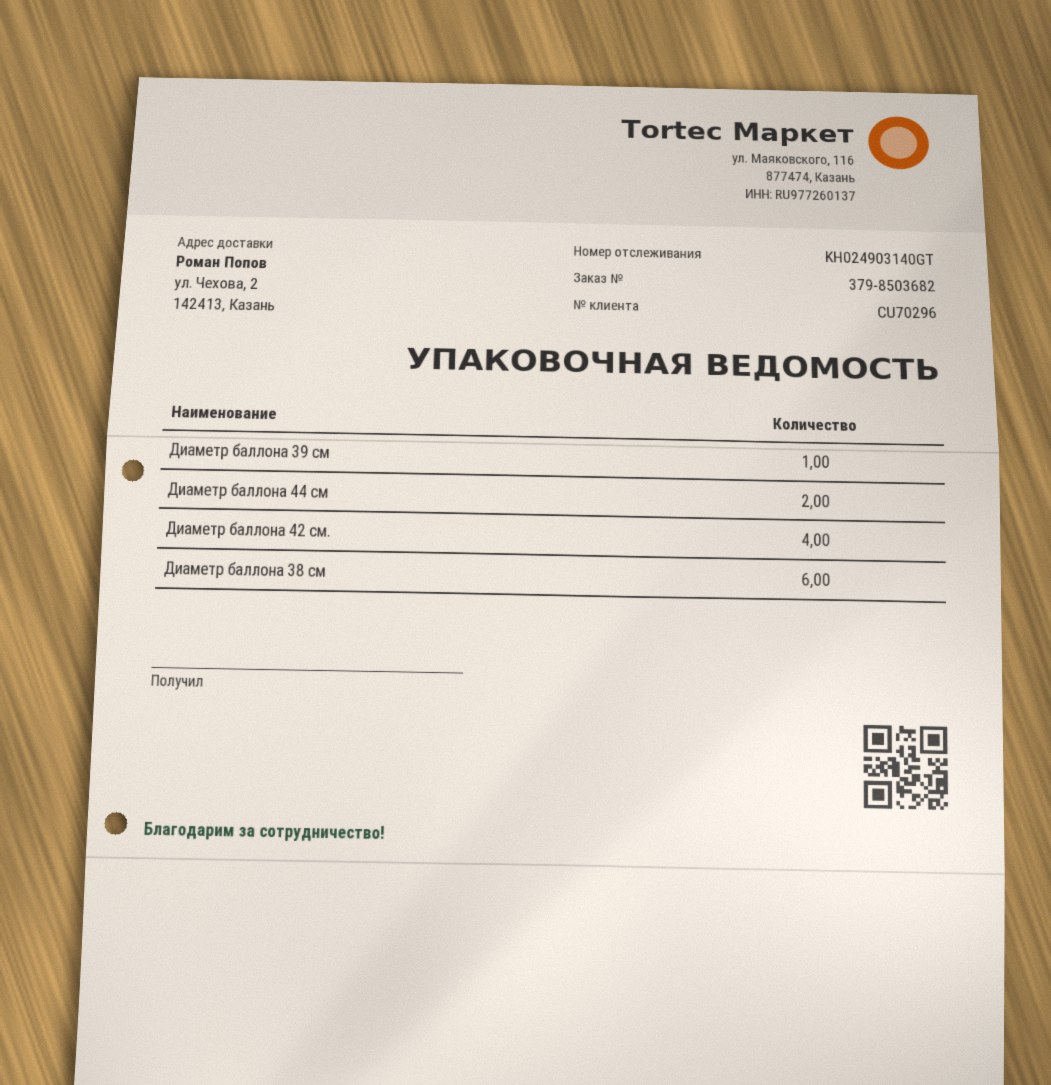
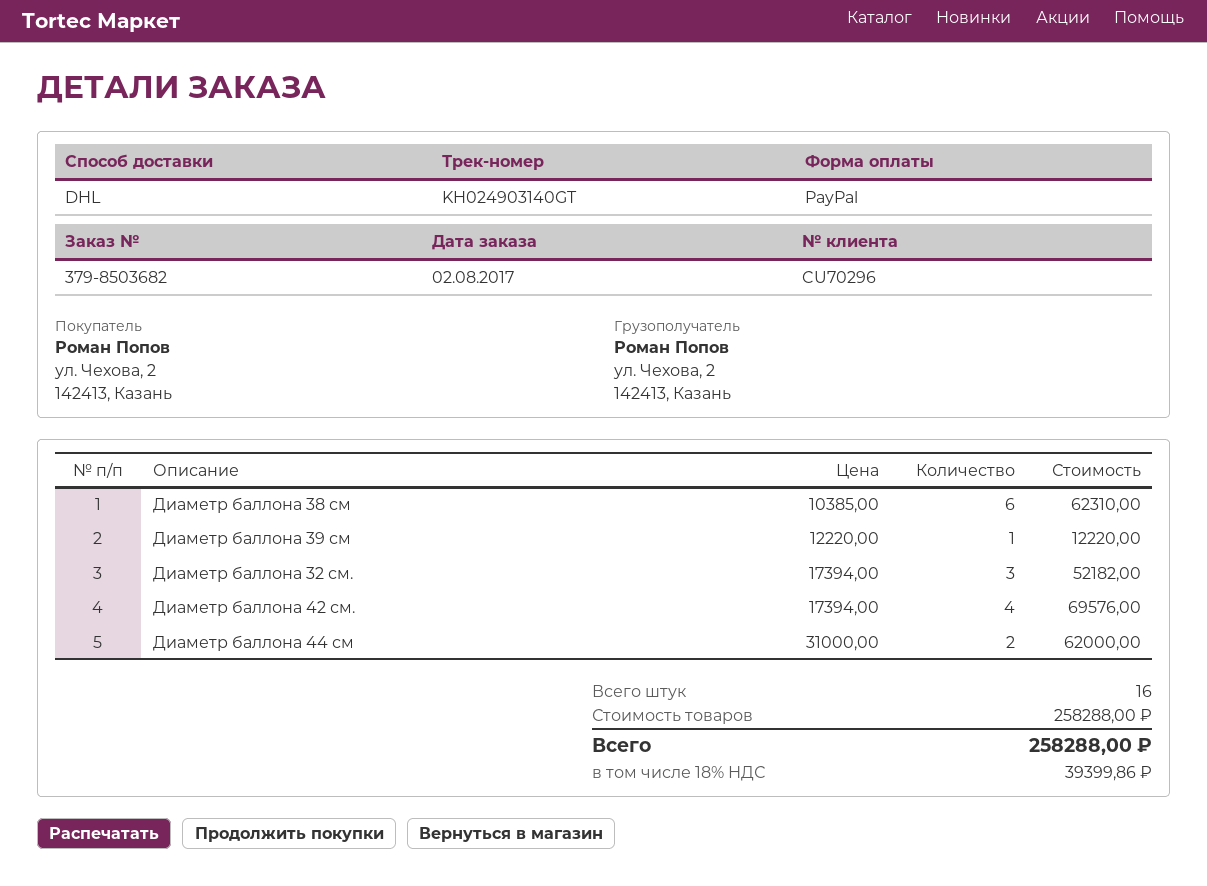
Диаметр баллона 32 см.: none -> 3

